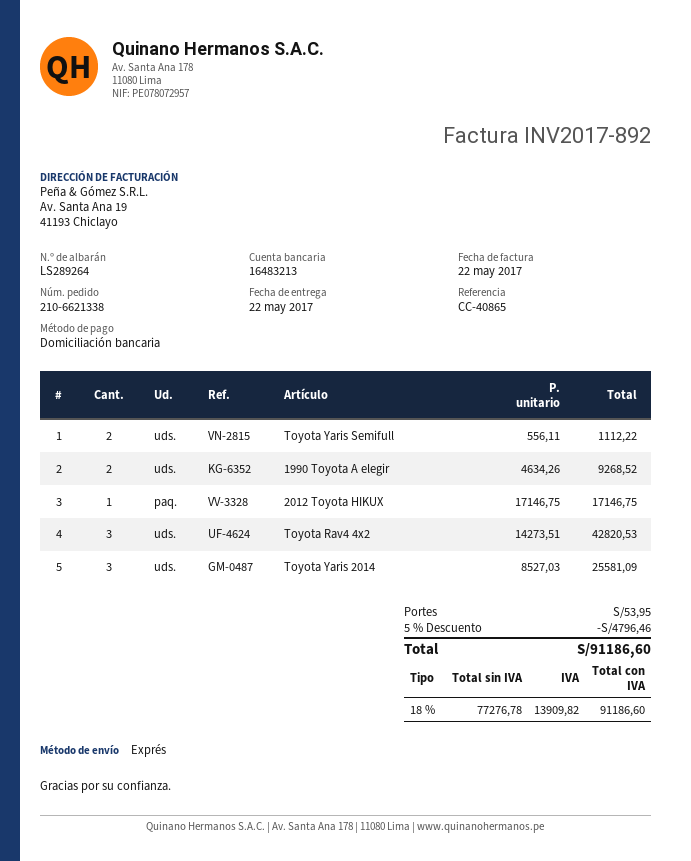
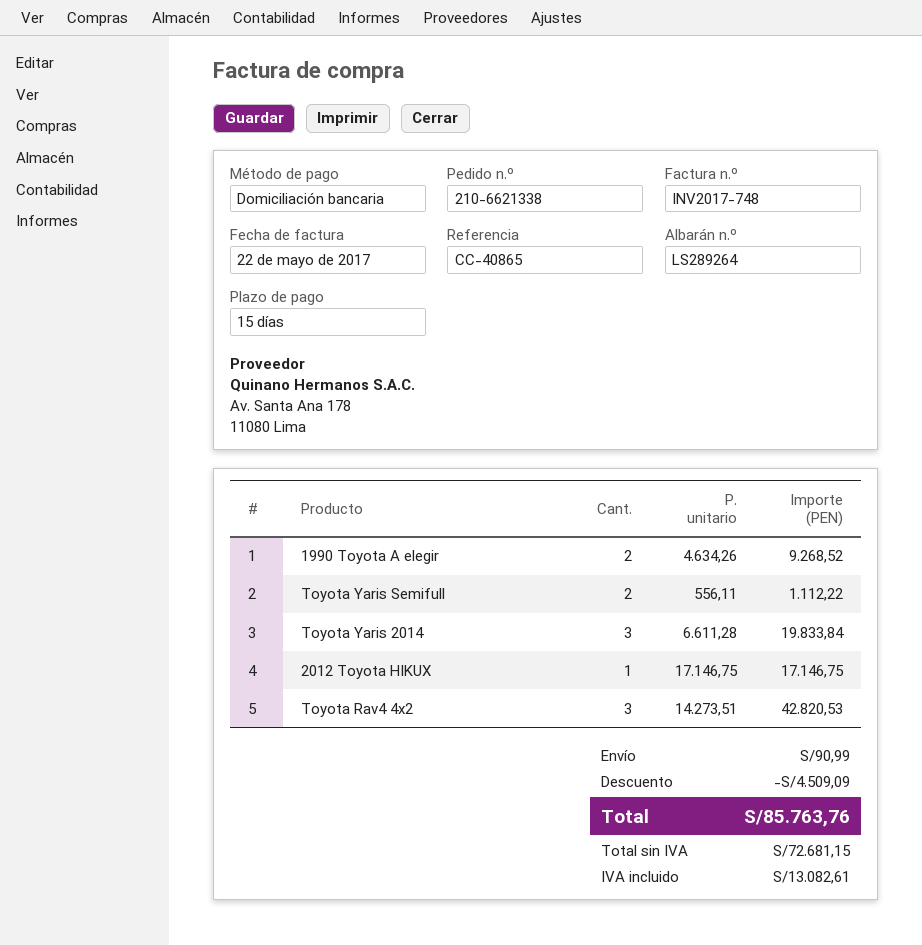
invoice number: INV2017-892 -> INV2017-748
Toyota Yaris 2014: 3 x 8527.03 = 25581.09 -> 3 x 6611.28 = 19833.84
discount: 4796.46 -> 4509.09
shipping: 53.95 -> 90.99
net: 77276.78 -> 72681.15
tax: 13909.82 -> 13082.61
total: 91186.60 -> 85763.76

